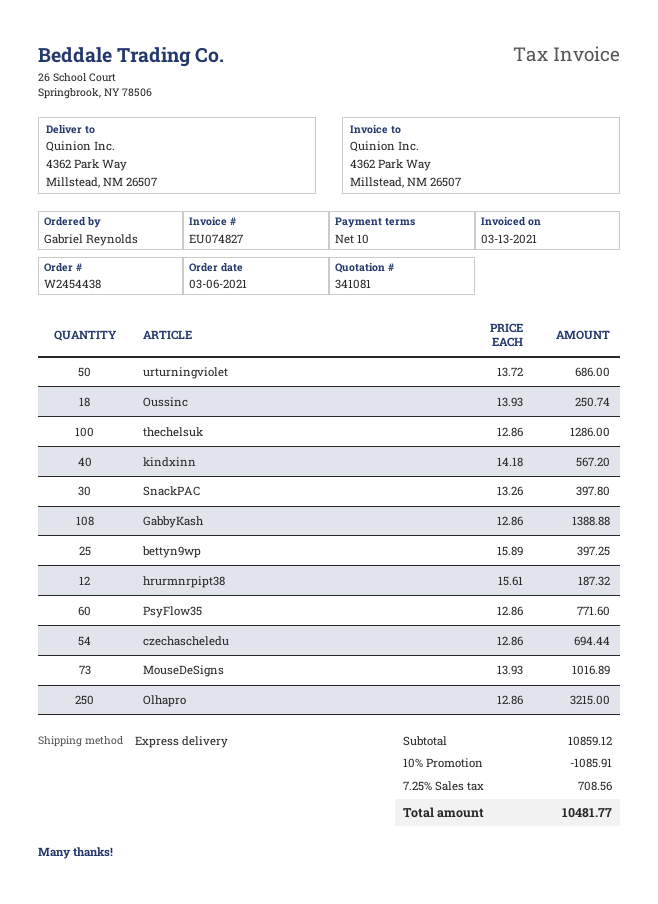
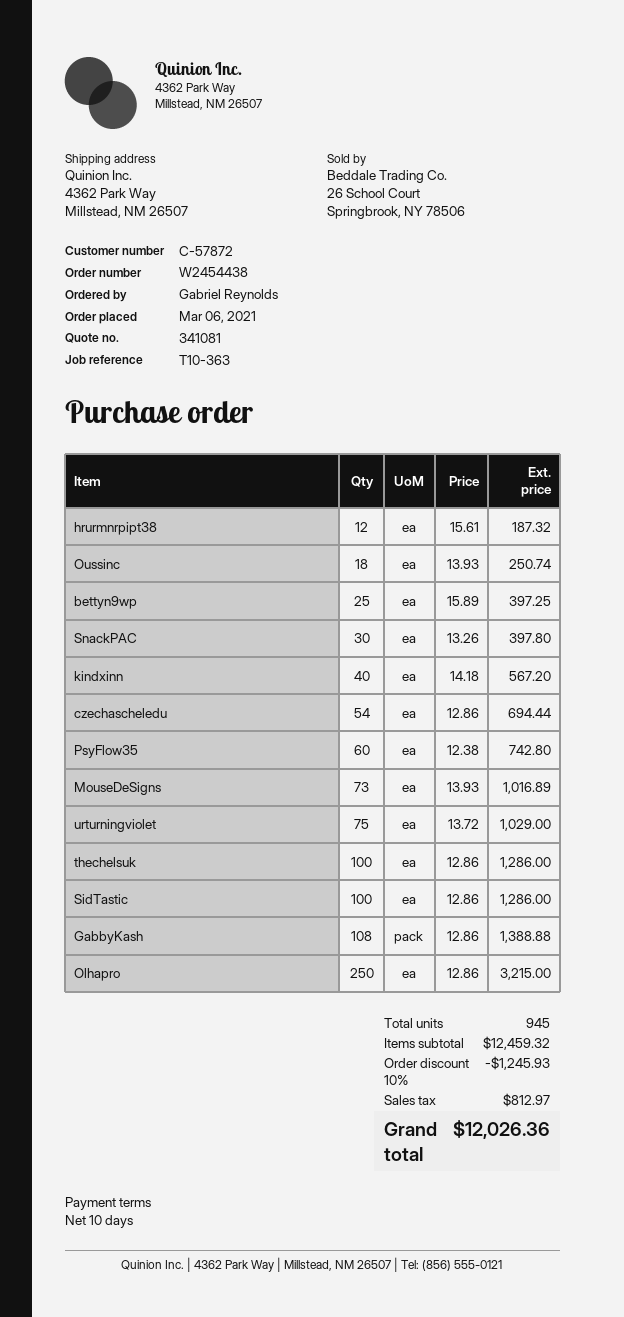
urturningviolet: 50 x 13.72 = 686.00 -> 75 x 13.72 = 1029.00
PsyFlow35: 60 x 12.86 = 771.60 -> 60 x 12.38 = 742.80
SidTastic: none -> 100 x 12.86 = 1286.00
subtotal: 10859.12 -> 12459.32
discount: 10% = 1085.91 -> 10% = 1245.93
tax: 708.56 -> 812.97
total: 10481.77 -> 12026.36

